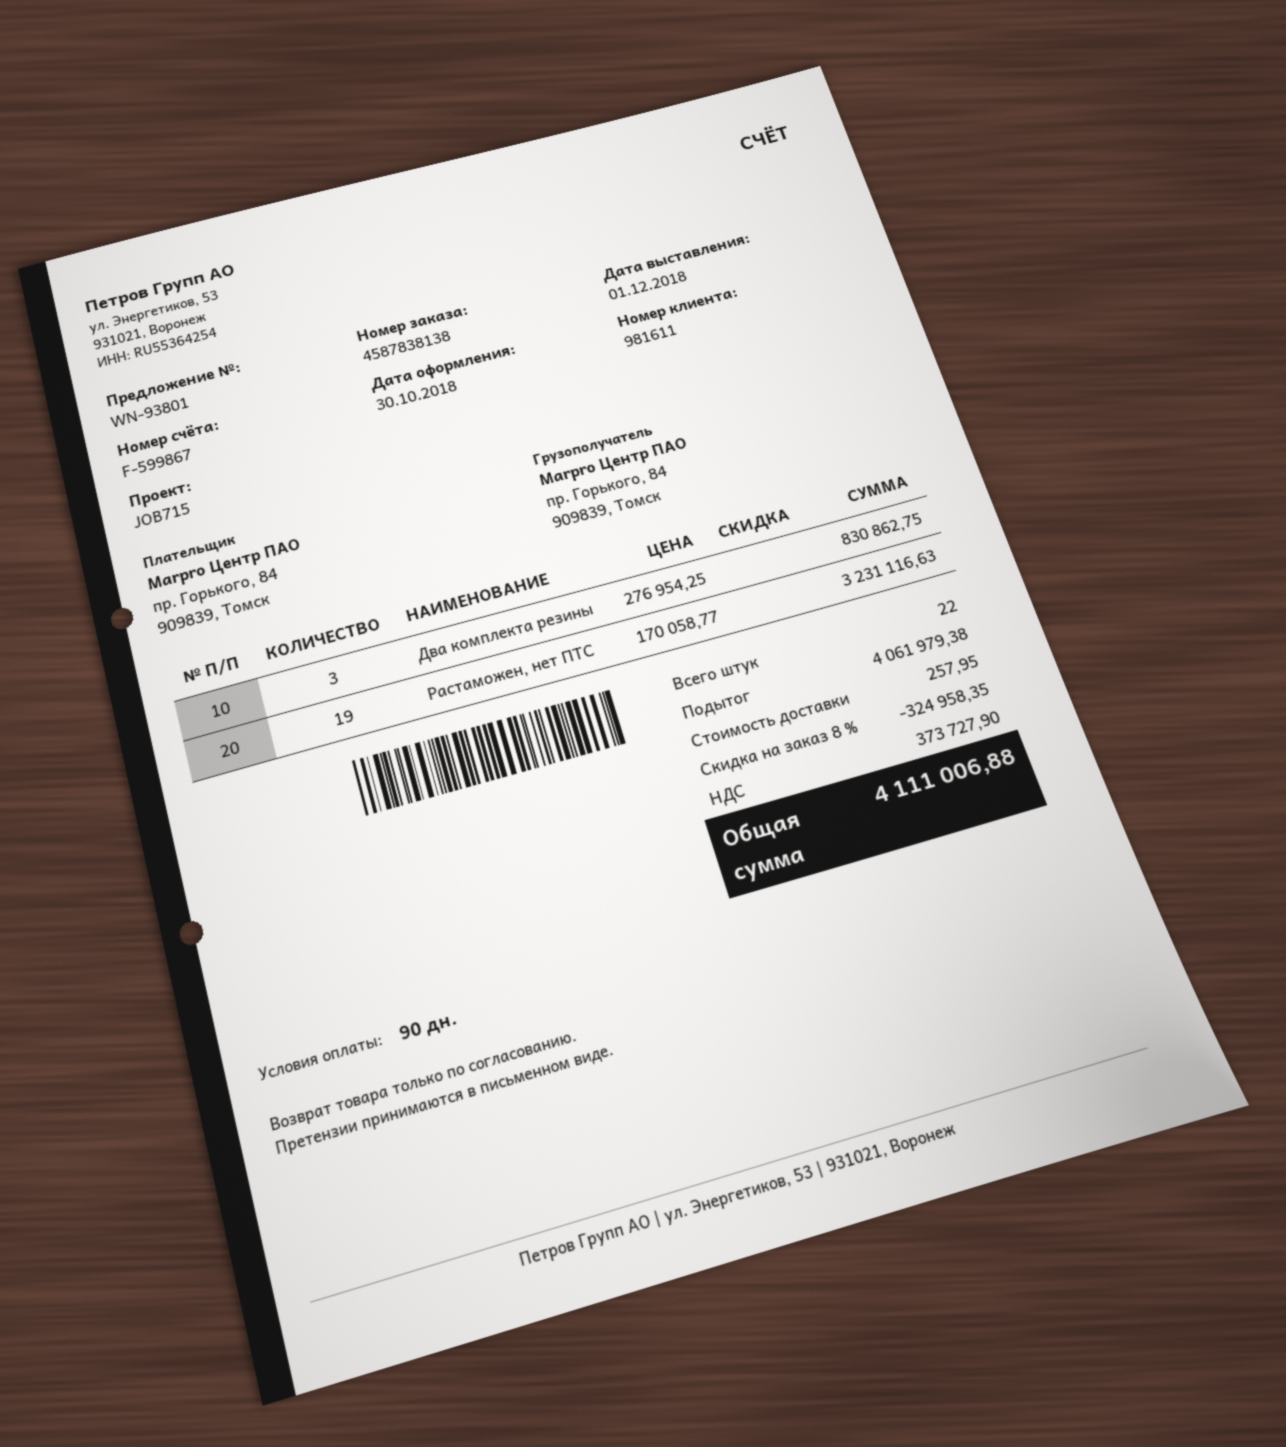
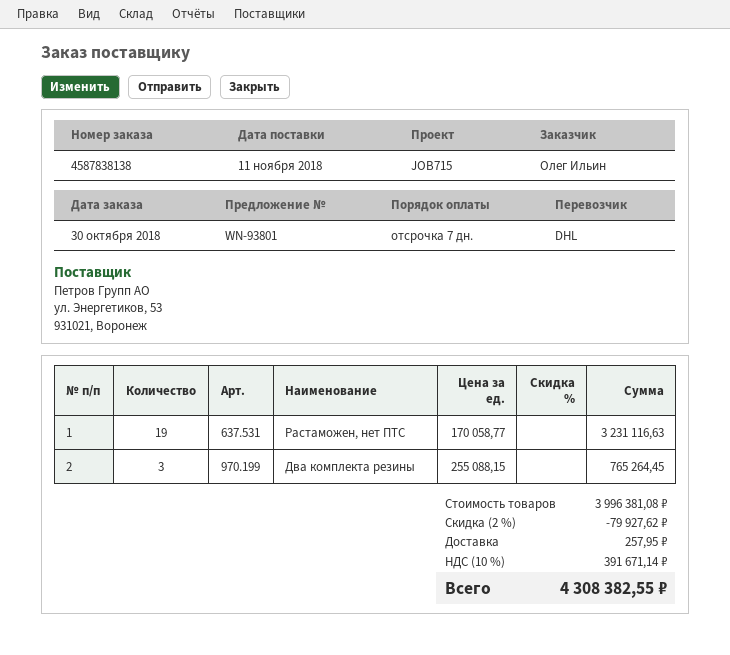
payment terms: 90 days -> 7 days
Два комплекта резины: 3 x 276954.25 = 830862.75 -> 3 x 255088.15 = 765264.45
subtotal: 4061979.38 -> 3996381.08
discount: 8% = 324958.35 -> 2% = 79927.62
tax: 373727.90 -> 391671.14
total: 4111006.88 -> 4308382.55

